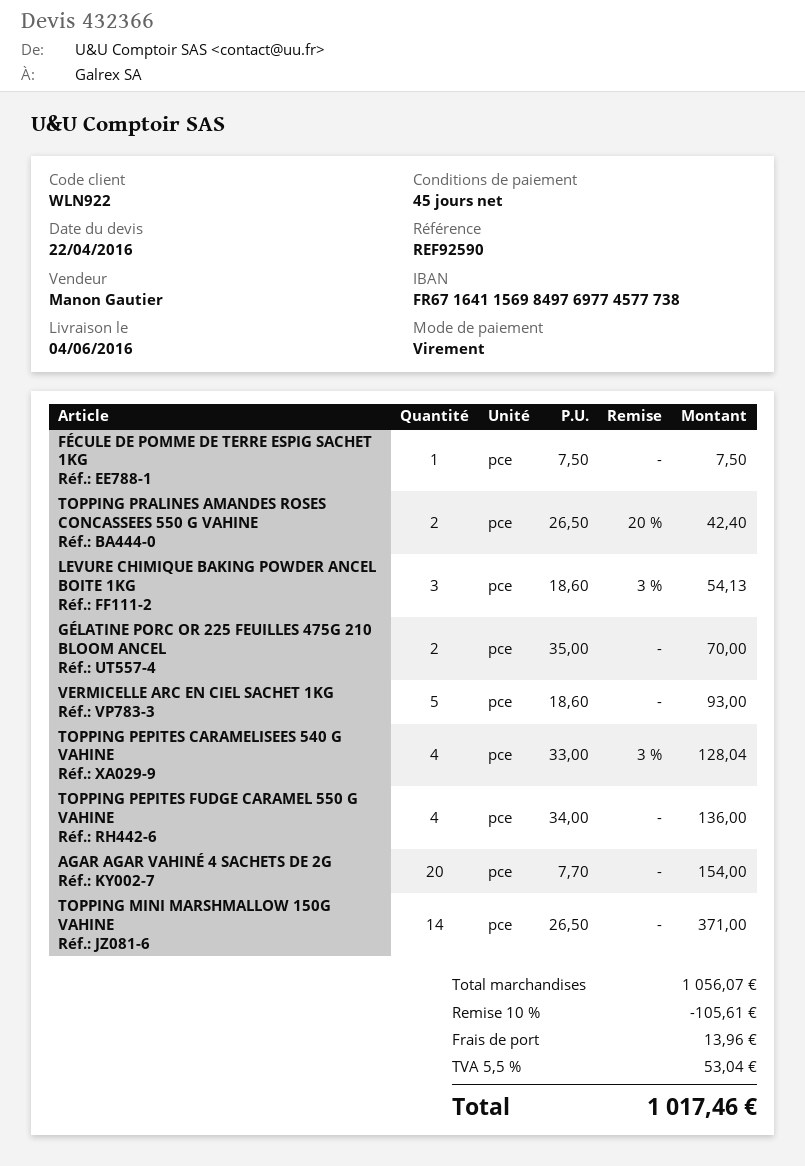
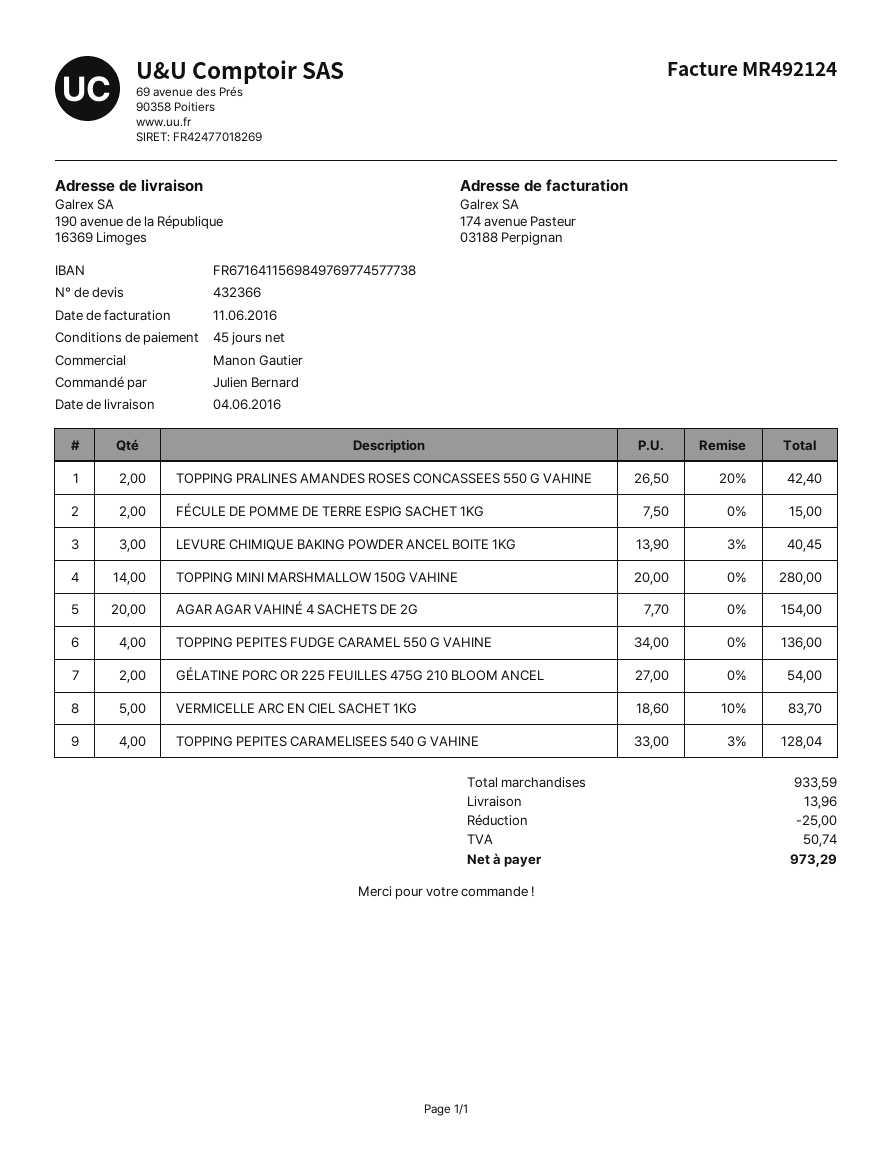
FÉCULE DE POMME DE TERRE ESPIG SACHET 1KG: 1 x 7.50 = 7.50 -> 2 x 7.50 = 15.00
LEVURE CHIMIQUE BAKING POWDER ANCEL BOITE 1KG: 3 x 18.60 - 3% = 54.13 -> 3 x 13.90 - 3% = 40.45
GÉLATINE PORC OR 225 FEUILLES 475G 210 BLOOM ANCEL: 2 x 35.00 = 70.00 -> 2 x 27.00 = 54.00
VERMICELLE ARC EN CIEL SACHET 1KG: 5 x 18.60 = 93.00 -> 5 x 18.60 - 10% = 83.70
TOPPING MINI MARSHMALLOW 150G VAHINE: 14 x 26.50 = 371.00 -> 14 x 20.00 = 280.00
subtotal: 1056.07 -> 933.59
discount: 105.61 -> 25.00
tax: 53.04 -> 50.74
total: 1017.46 -> 973.29

